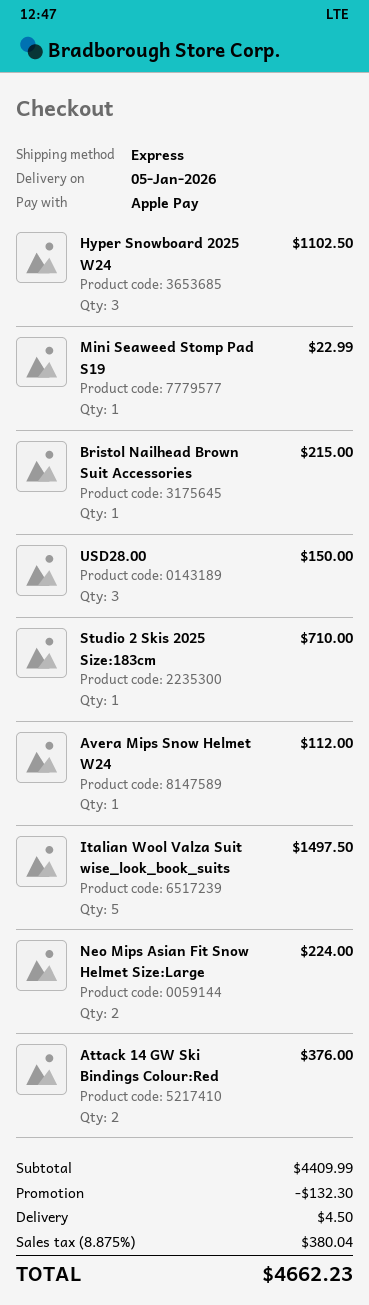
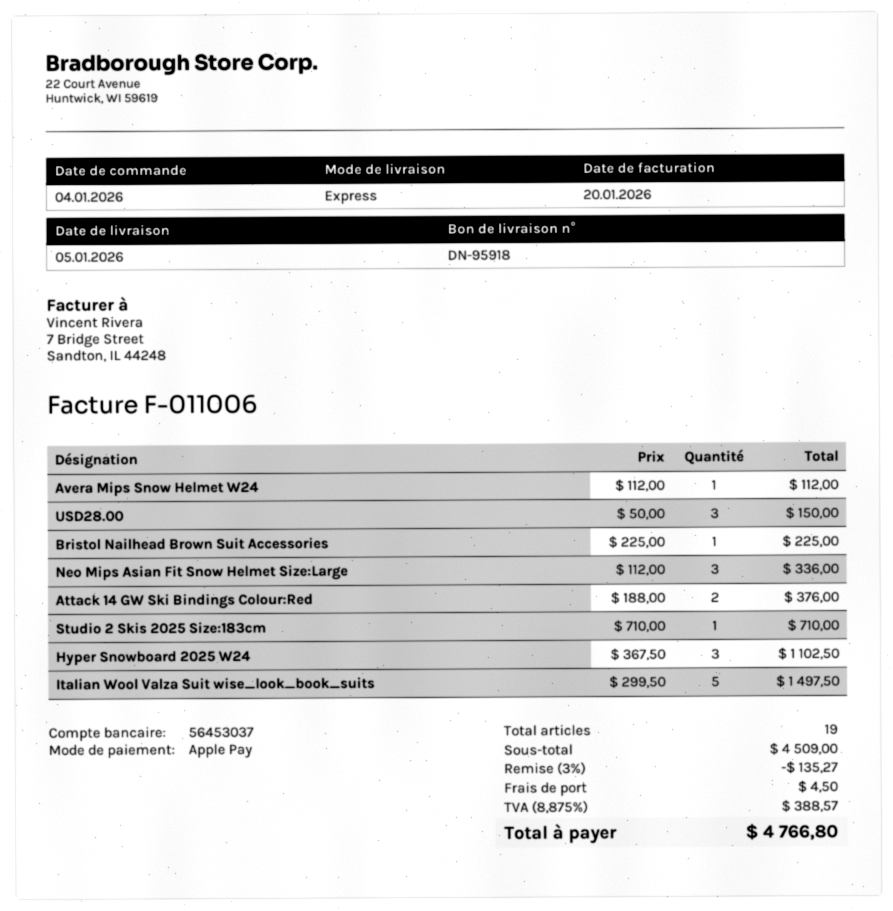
Mini Seaweed Stomp Pad S19: 1 for 22.99 -> none
Bristol Nailhead Brown Suit Accessories: 1 for 215.00 -> 1 for 225.00
Neo Mips Asian Fit Snow Helmet Size:Large: 2 for 224.00 -> 3 for 336.00
subtotal: 4409.99 -> 4509.00
discount: 132.30 -> 135.27
tax: 8.875% = 380.04 -> 8.875% = 388.57
total: 4662.23 -> 4766.80

